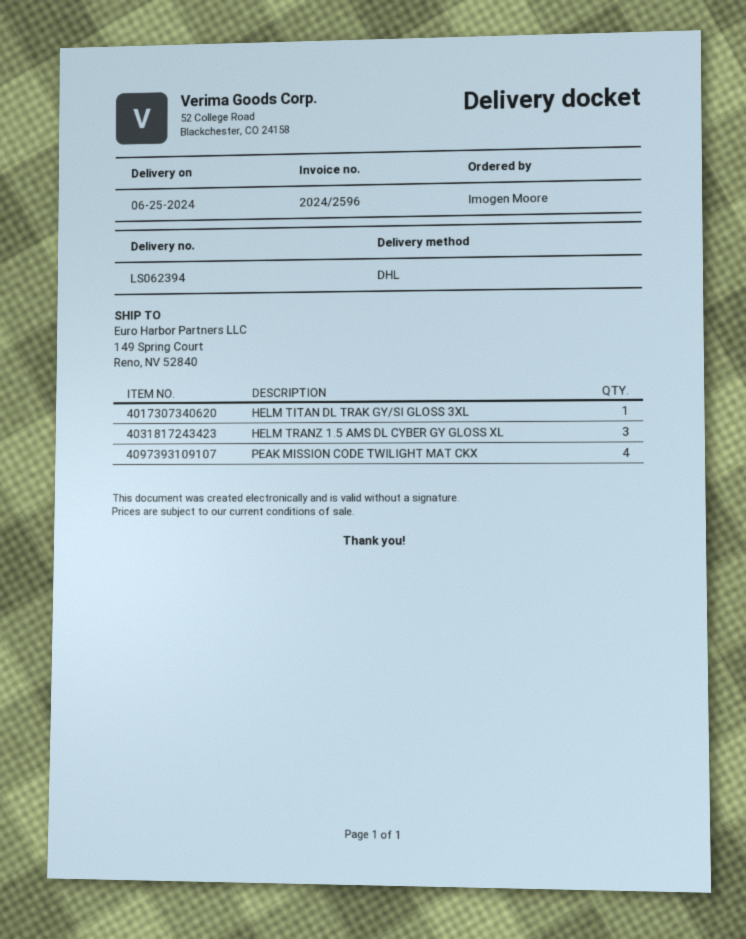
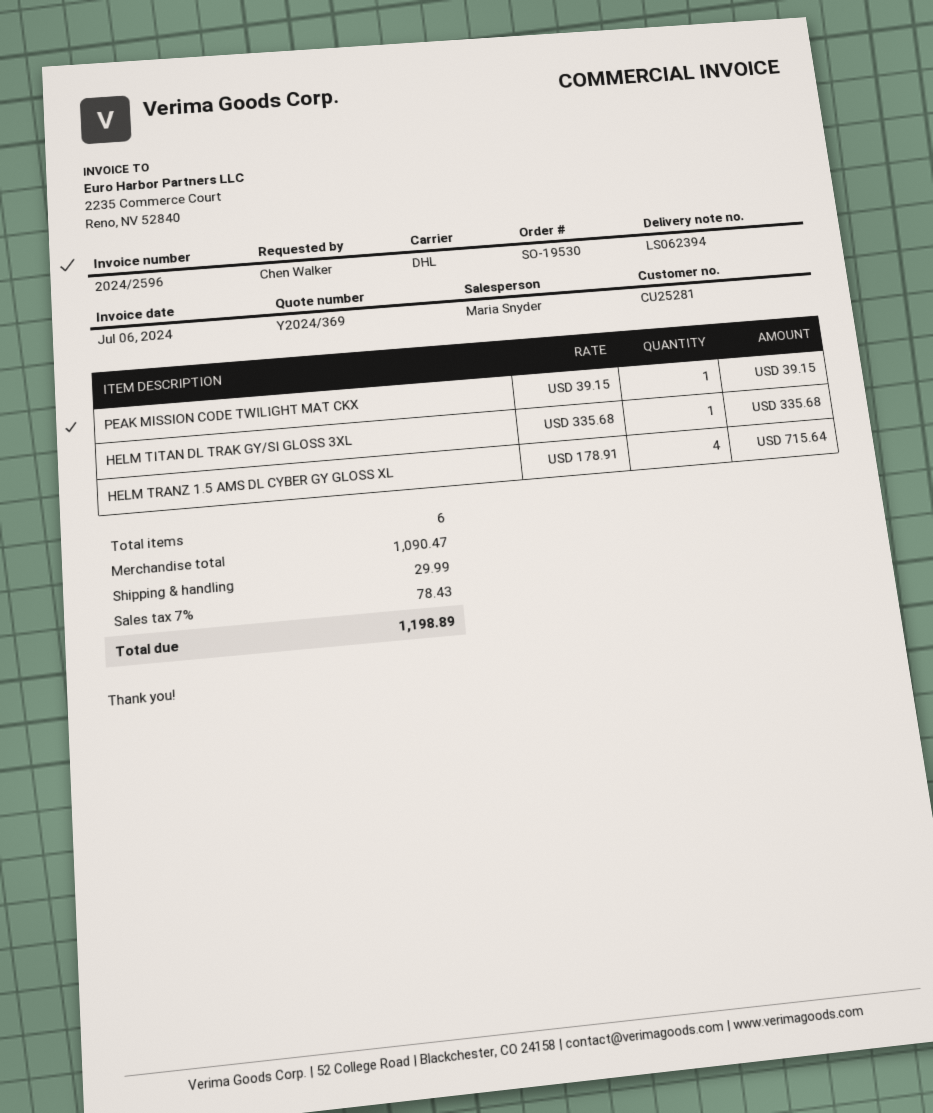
ordered by: Imogen Moore -> Chen Walker
HELM TRANZ 1.5 AMS DL CYBER GY GLOSS XL: 3 -> 4
PEAK MISSION CODE TWILIGHT MAT CKX: 4 -> 1

